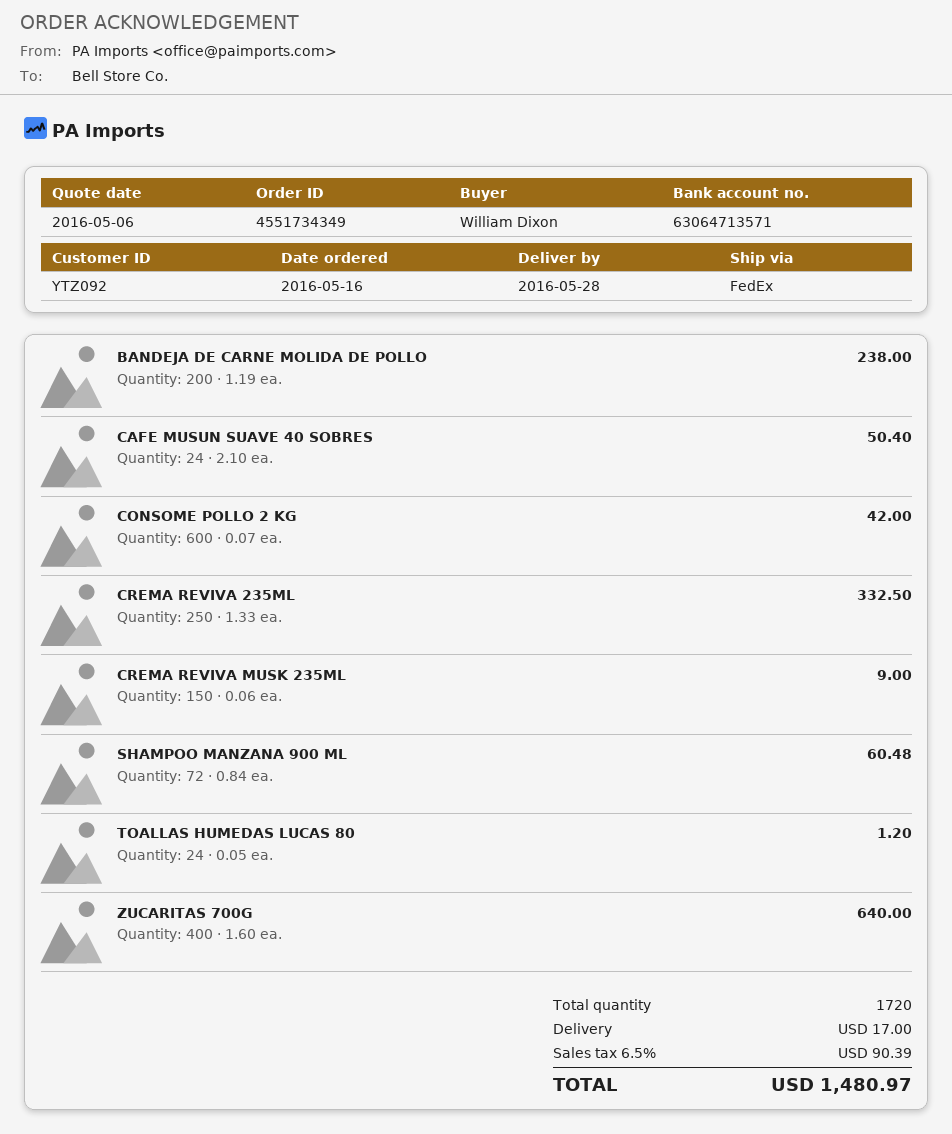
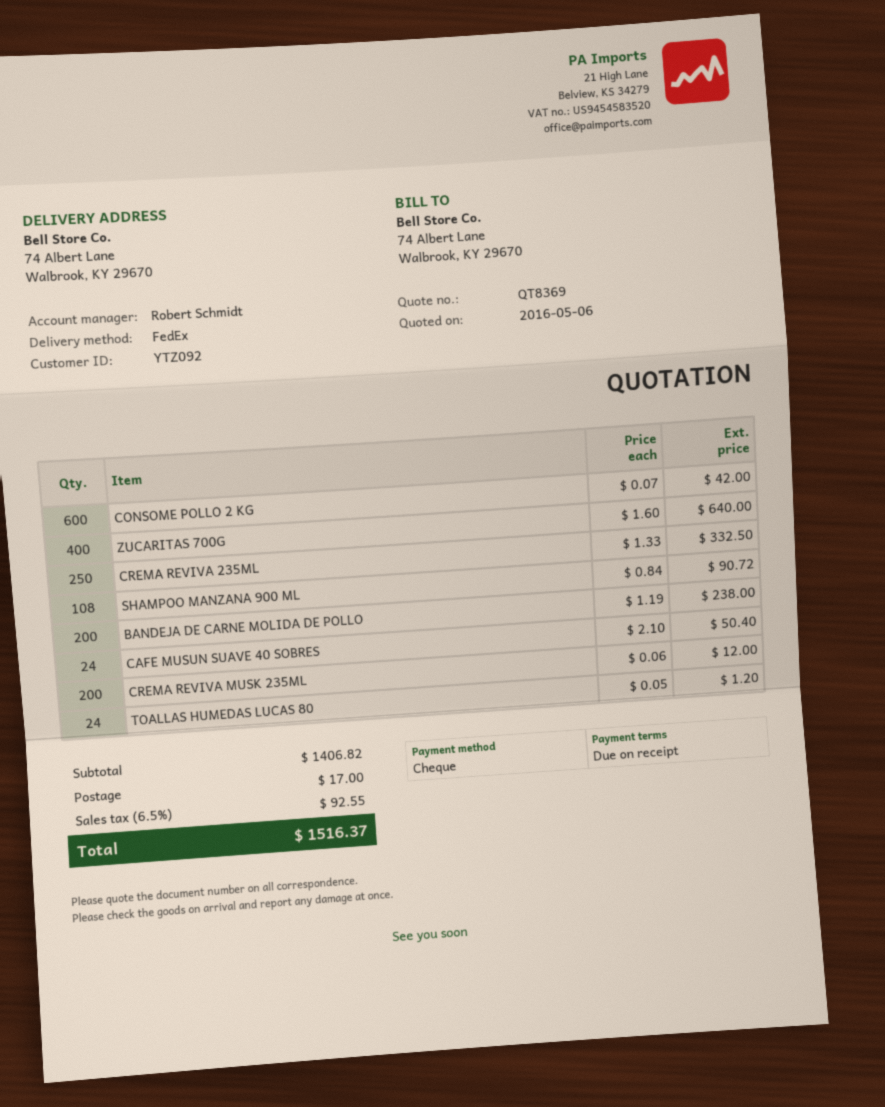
CREMA REVIVA MUSK 235ML: 150 x 0.06 = 9.00 -> 200 x 0.06 = 12.00
SHAMPOO MANZANA 900 ML: 72 x 0.84 = 60.48 -> 108 x 0.84 = 90.72
tax: 6.5% = 90.39 -> 6.5% = 92.55
total: 1480.97 -> 1516.37

